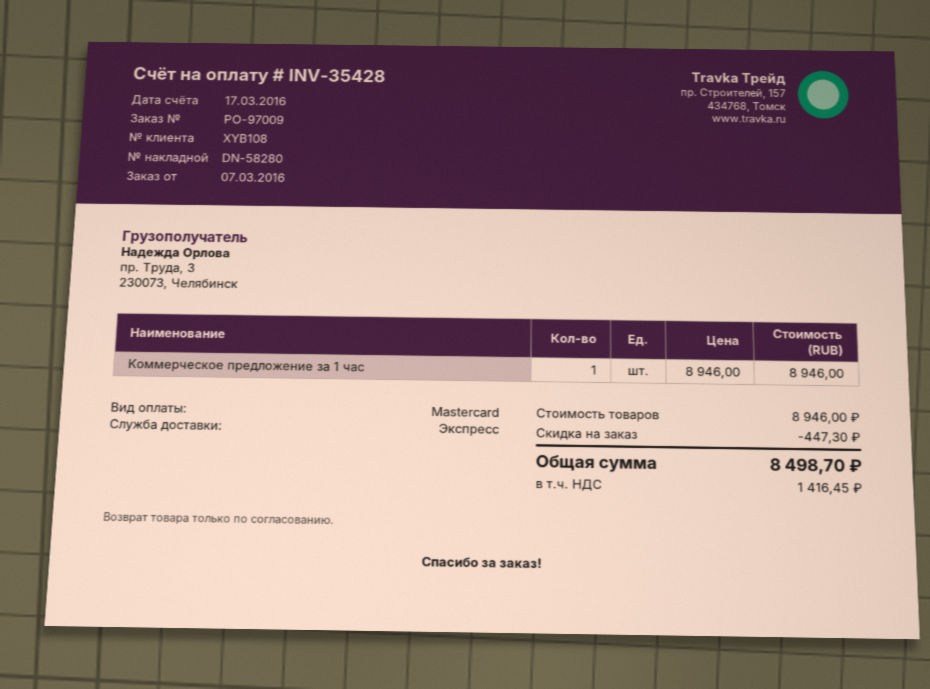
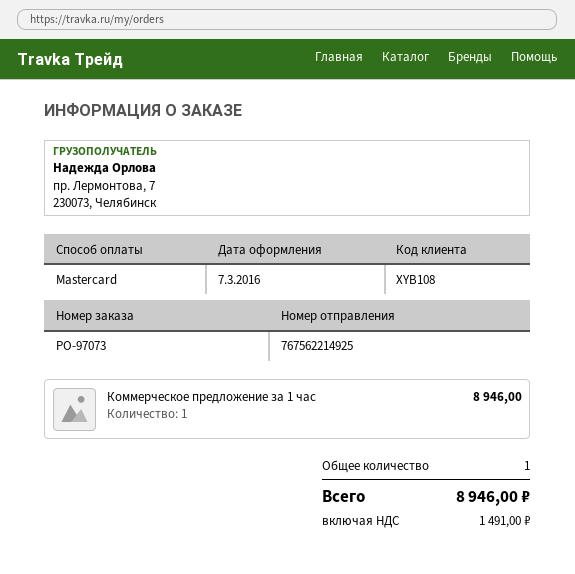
order number: PO-97009 -> PO-97073
ship to: пр. Труда, 3, 230073, Челябинск -> пр. Лермонтова, 7, 230073, Челябинск
discount: 447.30 -> none
tax: 1416.45 -> 1491.00
total: 8498.70 -> 8946.00

